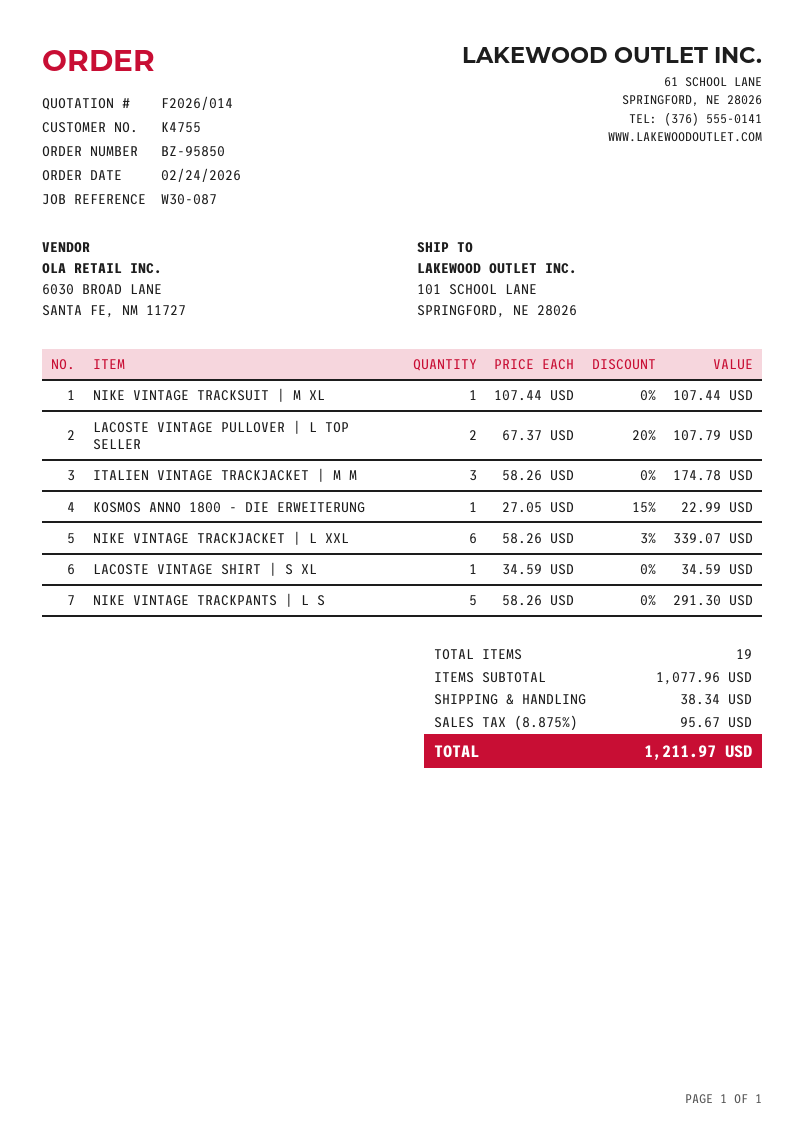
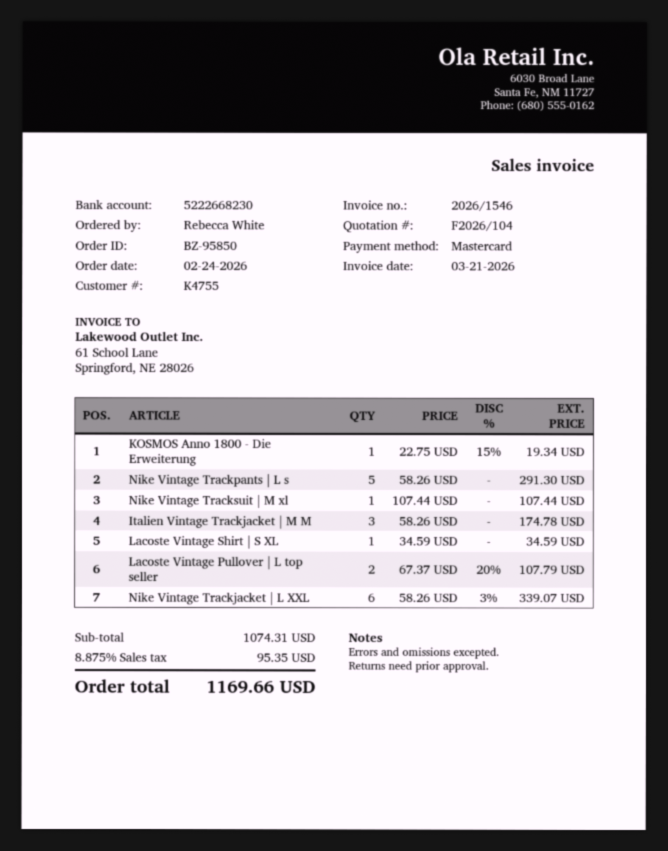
quote number: F2026/014 -> F2026/104
KOSMOS ANNO 1800 - DIE ERWEITERUNG: 1 x 27.05 - 15% = 22.99 -> 1 x 22.75 - 15% = 19.34
subtotal: 1077.96 -> 1074.31
shipping: 38.34 -> none
tax: 8.875% = 95.67 -> 8.875% = 95.35
total: 1211.97 -> 1169.66

